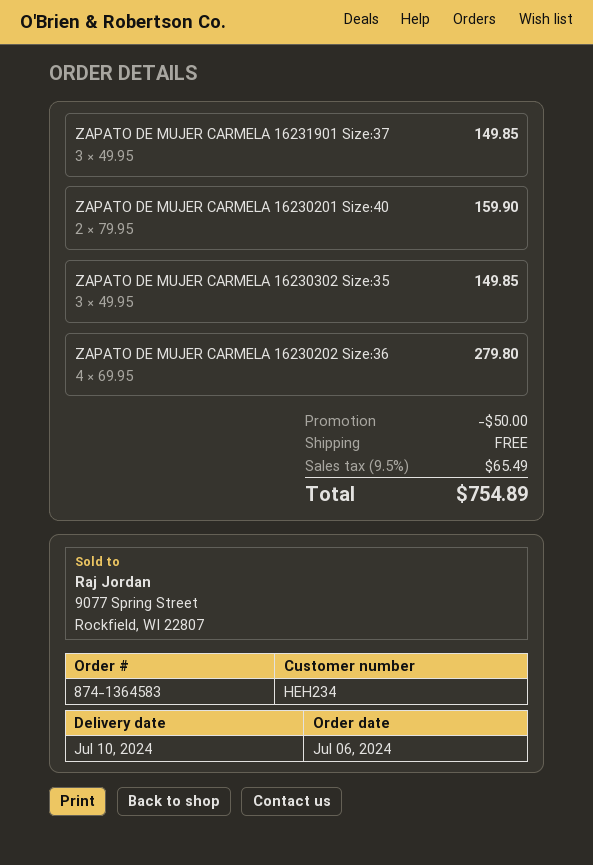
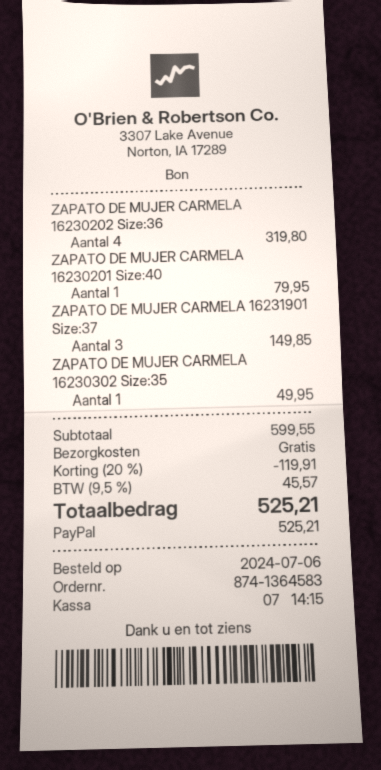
ZAPATO DE MUJER CARMELA 16230201 Size:40: 2 for 159.90 -> 1 for 79.95
ZAPATO DE MUJER CARMELA 16230302 Size:35: 3 for 149.85 -> 1 for 49.95
ZAPATO DE MUJER CARMELA 16230202 Size:36: 4 for 279.80 -> 4 for 319.80
discount: 50.00 -> 119.91
tax: 9.5% = 65.49 -> 9.5% = 45.57
total: 754.89 -> 525.21

